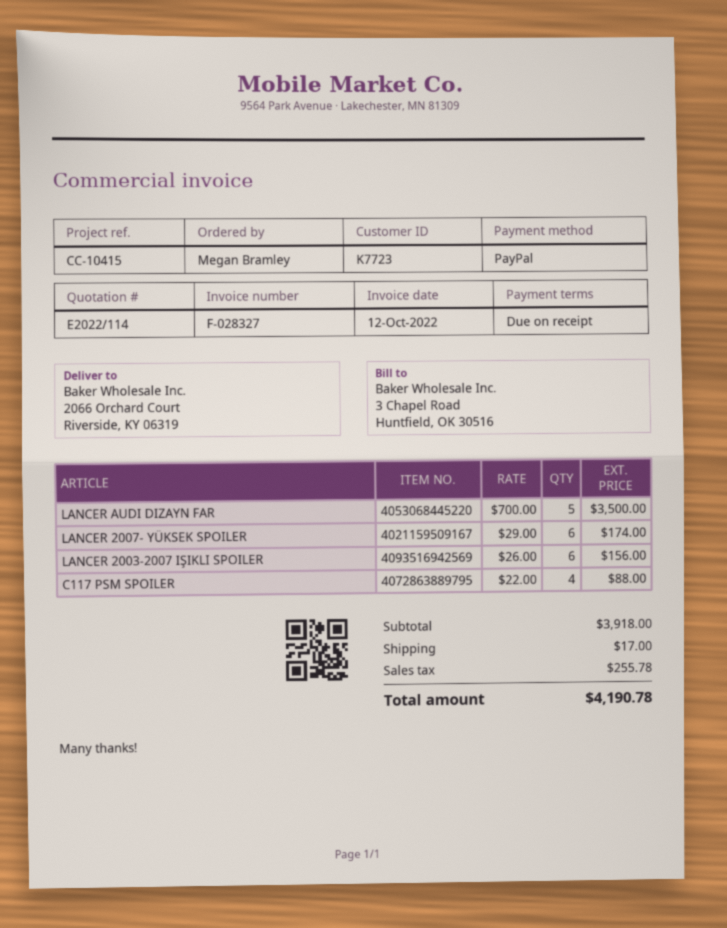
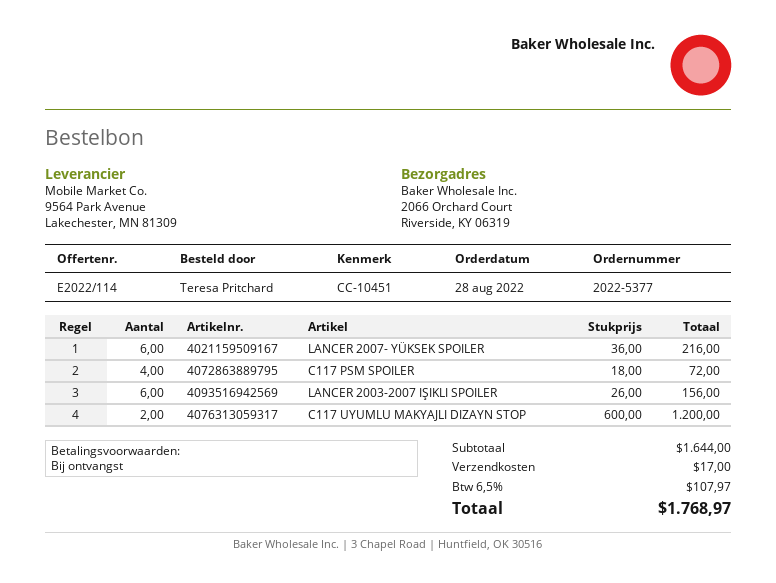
reference: CC-10415 -> CC-10451
ordered by: Megan Bramley -> Teresa Pritchard
LANCER AUDI DIZAYN FAR: 5 x 700.00 = 3500.00 -> none
LANCER 2007- YÜKSEK SPOILER: 6 x 29.00 = 174.00 -> 6 x 36.00 = 216.00
C117 PSM SPOILER: 4 x 22.00 = 88.00 -> 4 x 18.00 = 72.00
C117 UYUMLU MAKYAJLI DIZAYN STOP: none -> 2 x 600.00 = 1200.00
subtotal: 3918.00 -> 1644.00
tax: 255.78 -> 107.97
total: 4190.78 -> 1768.97

